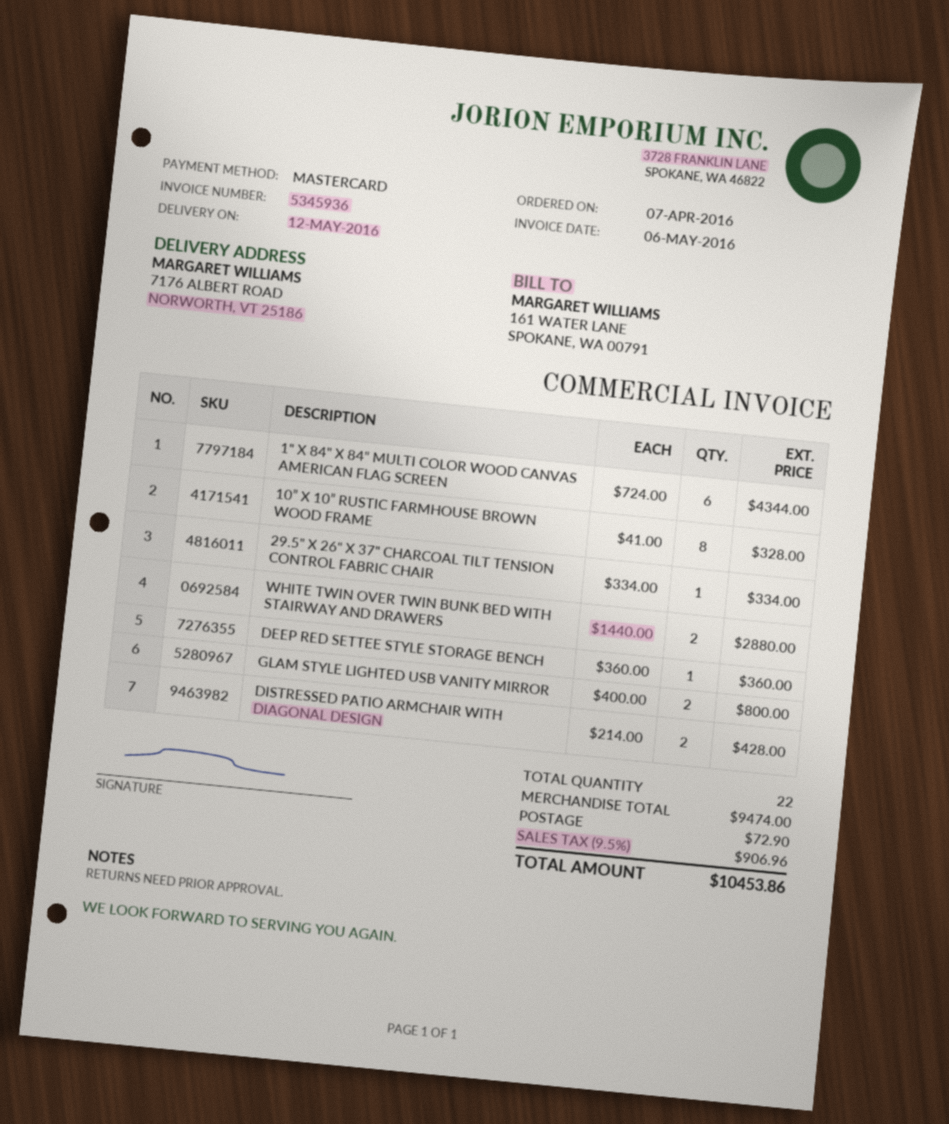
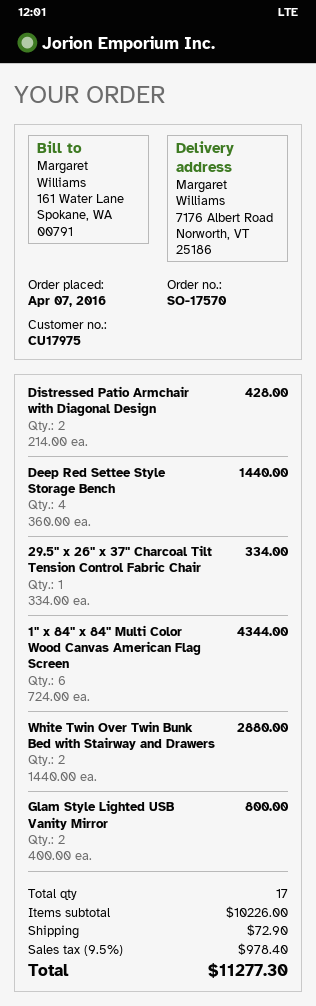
10” X 10” RUSTIC FARMHOUSE BROWN WOOD FRAME: 8 x 41.00 = 328.00 -> none
DEEP RED SETTEE STYLE STORAGE BENCH: 1 x 360.00 = 360.00 -> 4 x 360.00 = 1440.00
total quantity: 22 -> 17
subtotal: 9474.00 -> 10226.00
tax: 9.5% = 906.96 -> 9.5% = 978.40
total: 10453.86 -> 11277.30

